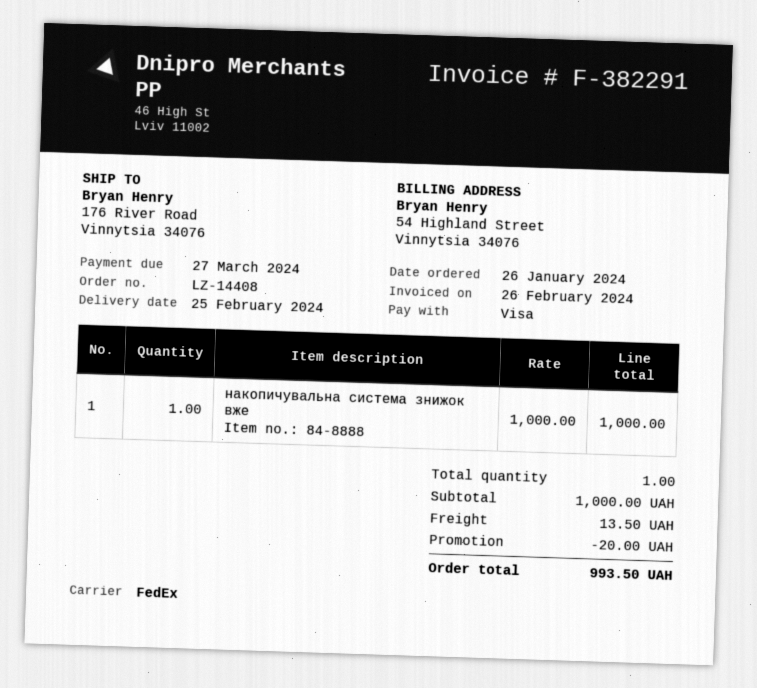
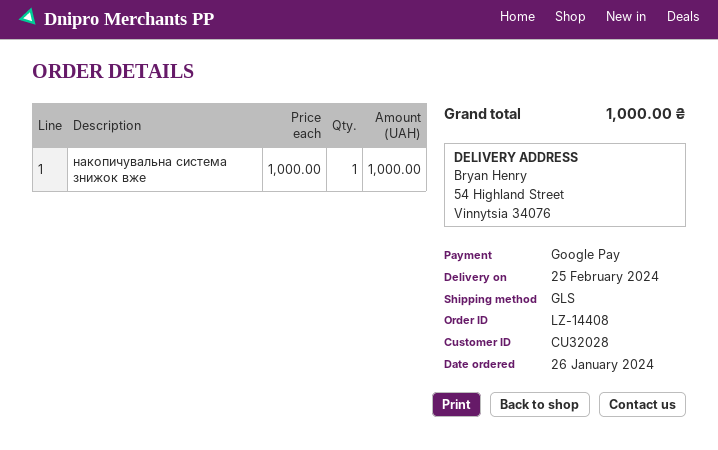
payment method: Visa -> Google Pay
shipping method: FedEx -> GLS
ship to: 176 River Road, Vinnytsia 34076 -> 54 Highland Street, Vinnytsia 34076
discount: 20.00 -> none
shipping: 13.50 -> none
total: 993.50 -> 1000.00

